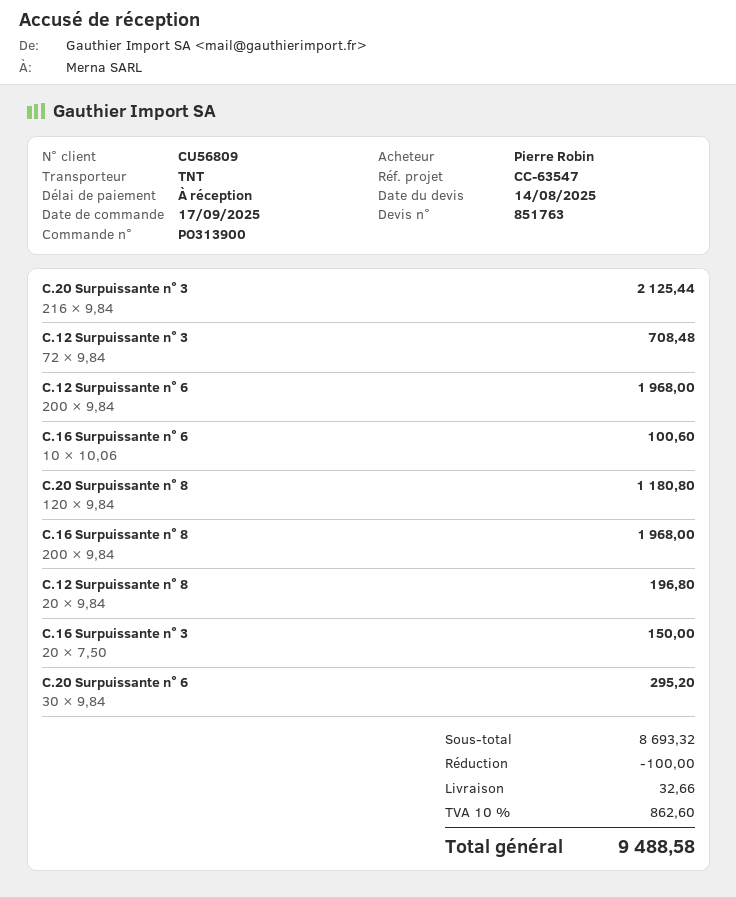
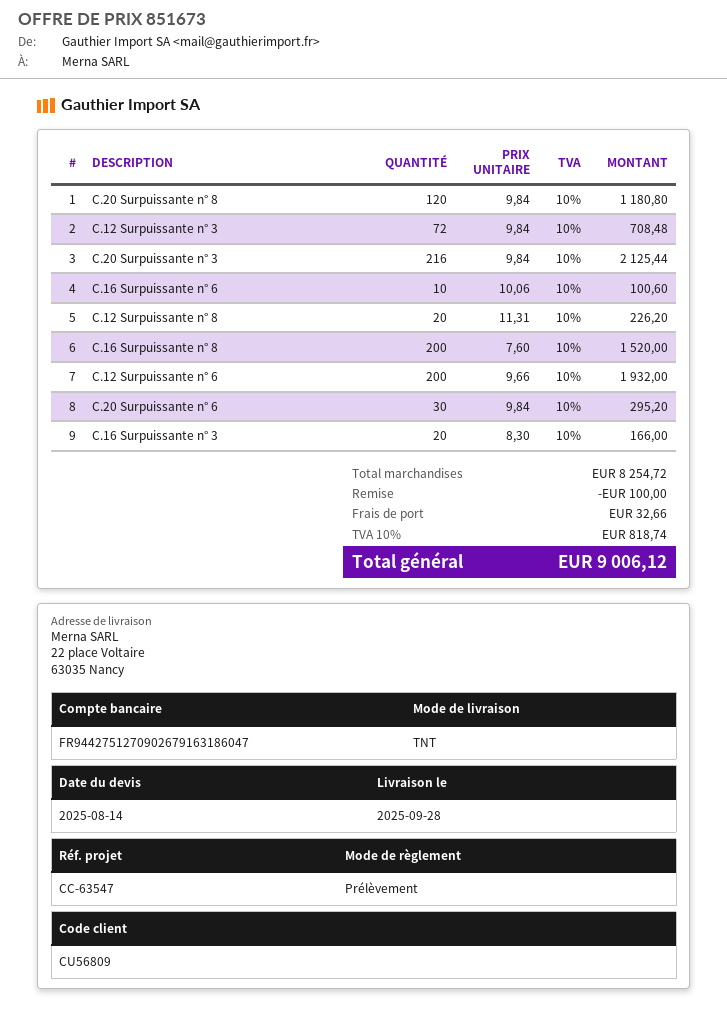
quote number: 851763 -> 851673
C.12 Surpuissante n° 6: 200 x 9.84 = 1968.00 -> 200 x 9.66 = 1932.00
C.16 Surpuissante n° 8: 200 x 9.84 = 1968.00 -> 200 x 7.60 = 1520.00
C.12 Surpuissante n° 8: 20 x 9.84 = 196.80 -> 20 x 11.31 = 226.20
C.16 Surpuissante n° 3: 20 x 7.50 = 150.00 -> 20 x 8.30 = 166.00
subtotal: 8693.32 -> 8254.72
tax: 10% = 862.60 -> 10% = 818.74
total: 9488.58 -> 9006.12

